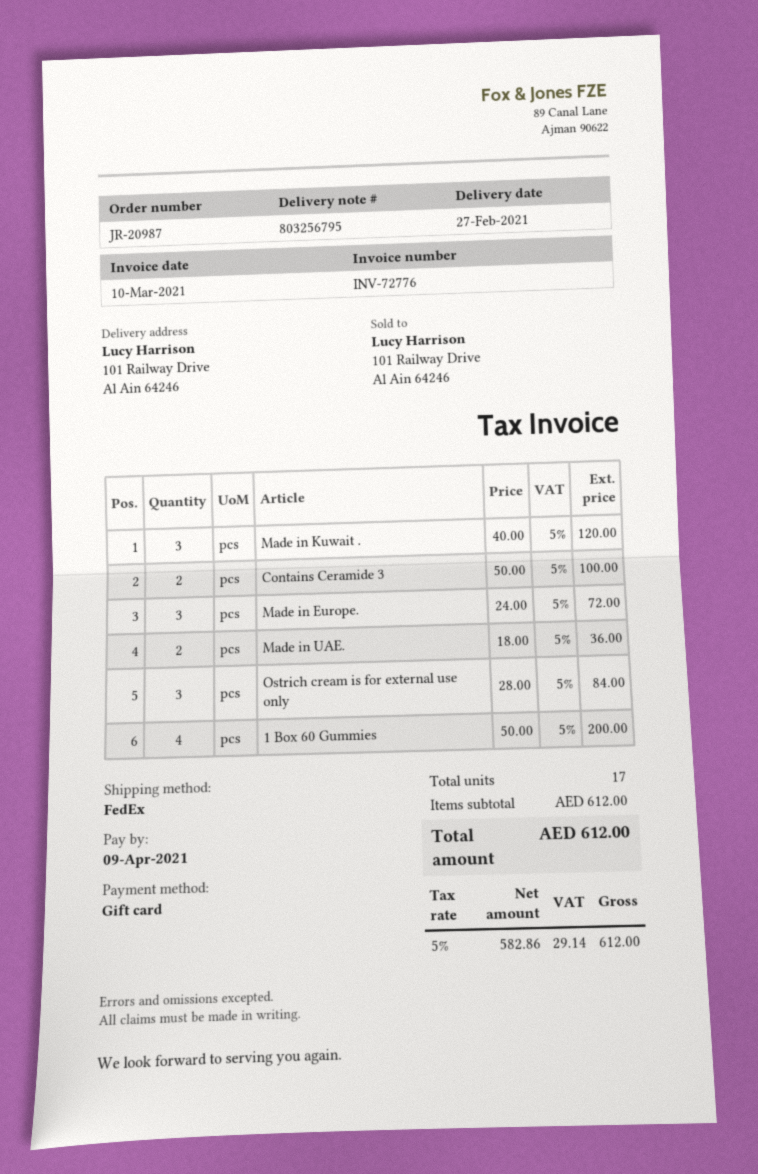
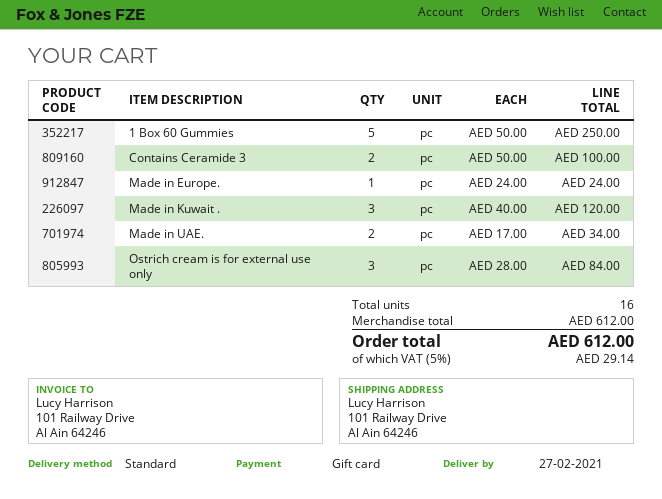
shipping method: FedEx -> standard
Made in Europe.: 3 x 24.00 = 72.00 -> 1 x 24.00 = 24.00
Made in UAE.: 2 x 18.00 = 36.00 -> 2 x 17.00 = 34.00
1 Box 60 Gummies: 4 x 50.00 = 200.00 -> 5 x 50.00 = 250.00
total quantity: 17 -> 16

